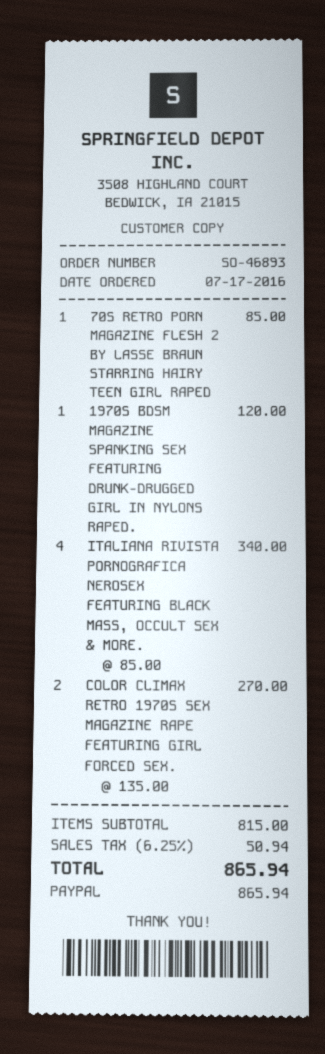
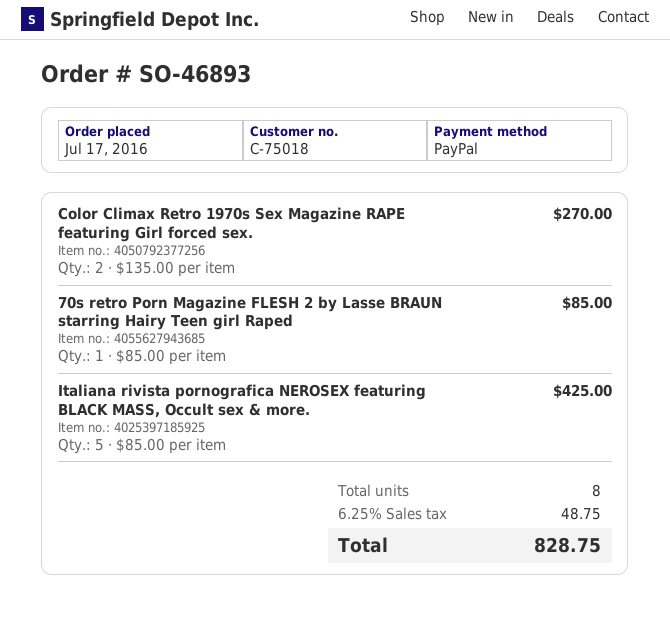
1970S BDSM MAGAZINE SPANKING SEX FEATURING DRUNK-DRUGGED GIRL IN NYLONS RAPED.: 1 x 120.00 = 120.00 -> none
ITALIANA RIVISTA PORNOGRAFICA NEROSEX FEATURING BLACK MASS, OCCULT SEX & MORE.: 4 x 85.00 = 340.00 -> 5 x 85.00 = 425.00
tax: 6.25% = 50.94 -> 6.25% = 48.75
total: 865.94 -> 828.75

